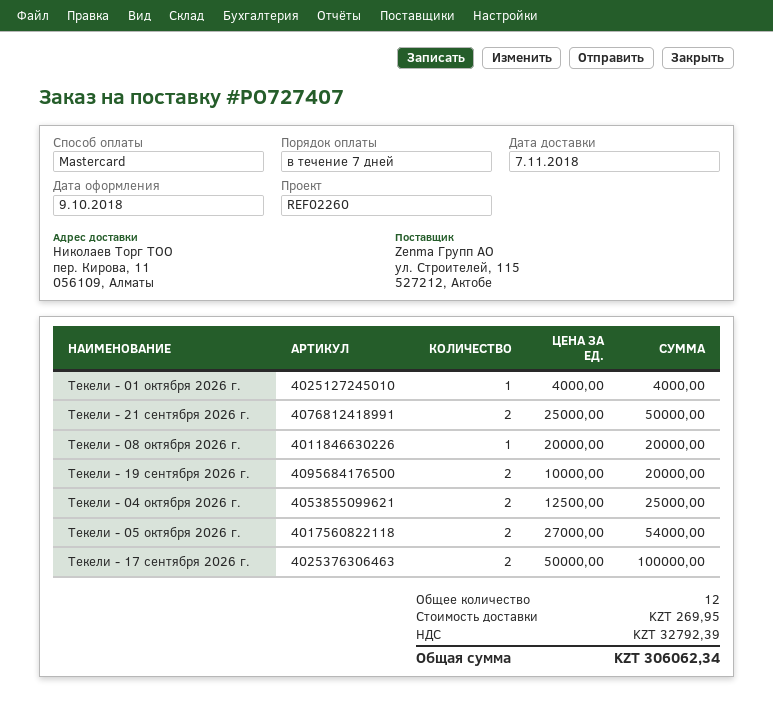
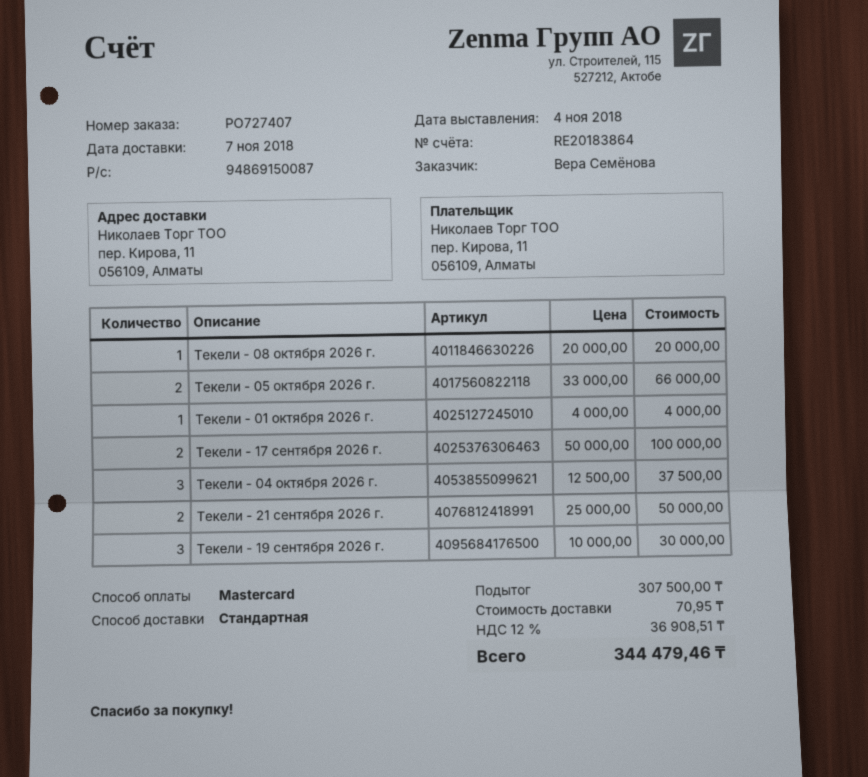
Текели - 19 сентября 2026 г.: 2 x 10000.00 = 20000.00 -> 3 x 10000.00 = 30000.00
Текели - 04 октября 2026 г.: 2 x 12500.00 = 25000.00 -> 3 x 12500.00 = 37500.00
Текели - 05 октября 2026 г.: 2 x 27000.00 = 54000.00 -> 2 x 33000.00 = 66000.00
shipping: 269.95 -> 70.95
tax: 32792.39 -> 36908.51
total: 306062.34 -> 344479.46

